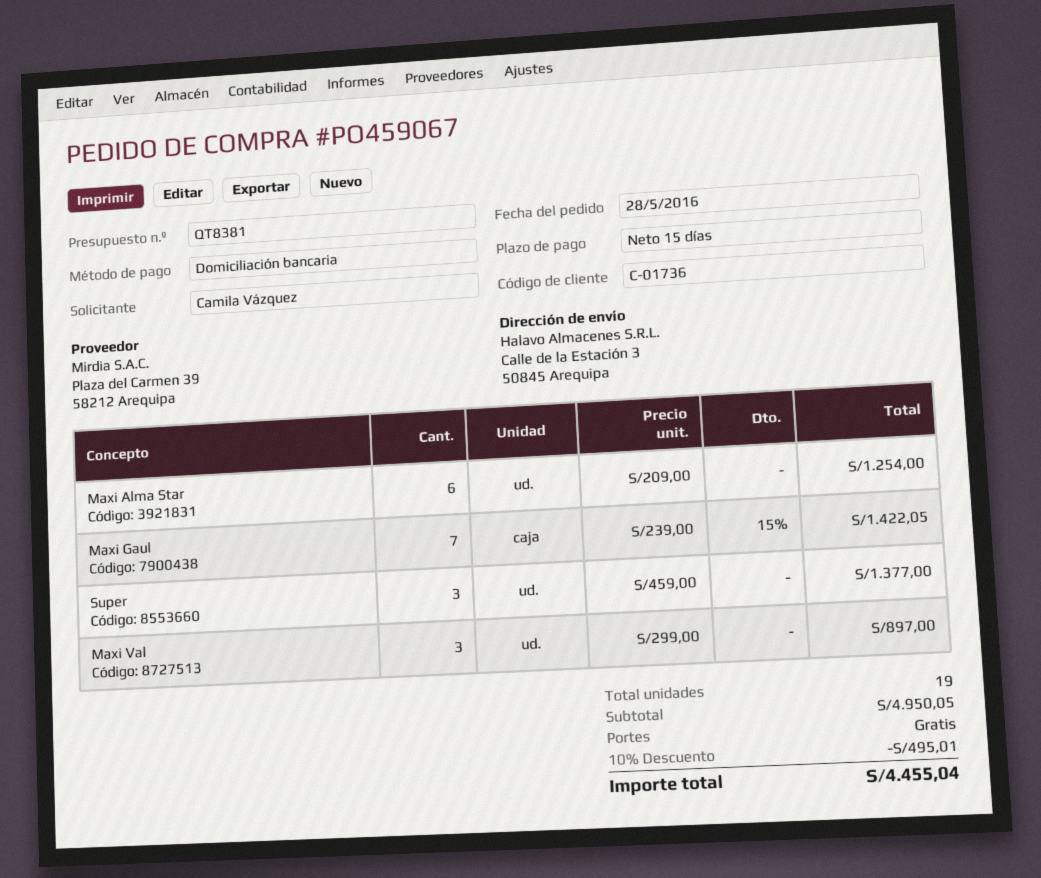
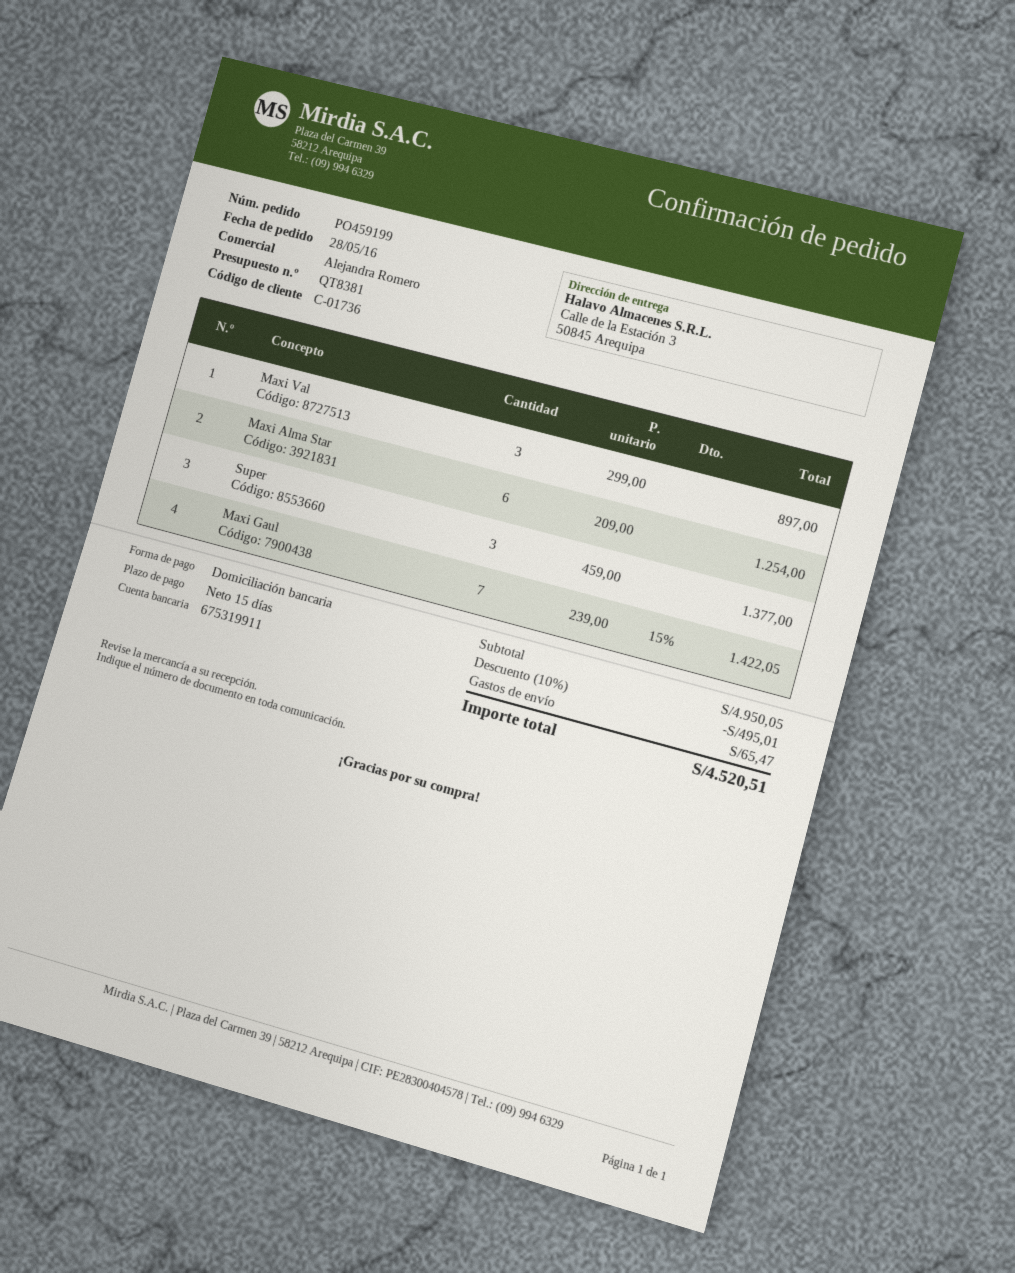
order number: PO459067 -> PO459199
shipping: 0.00 -> 65.47
total: 4455.04 -> 4520.51

